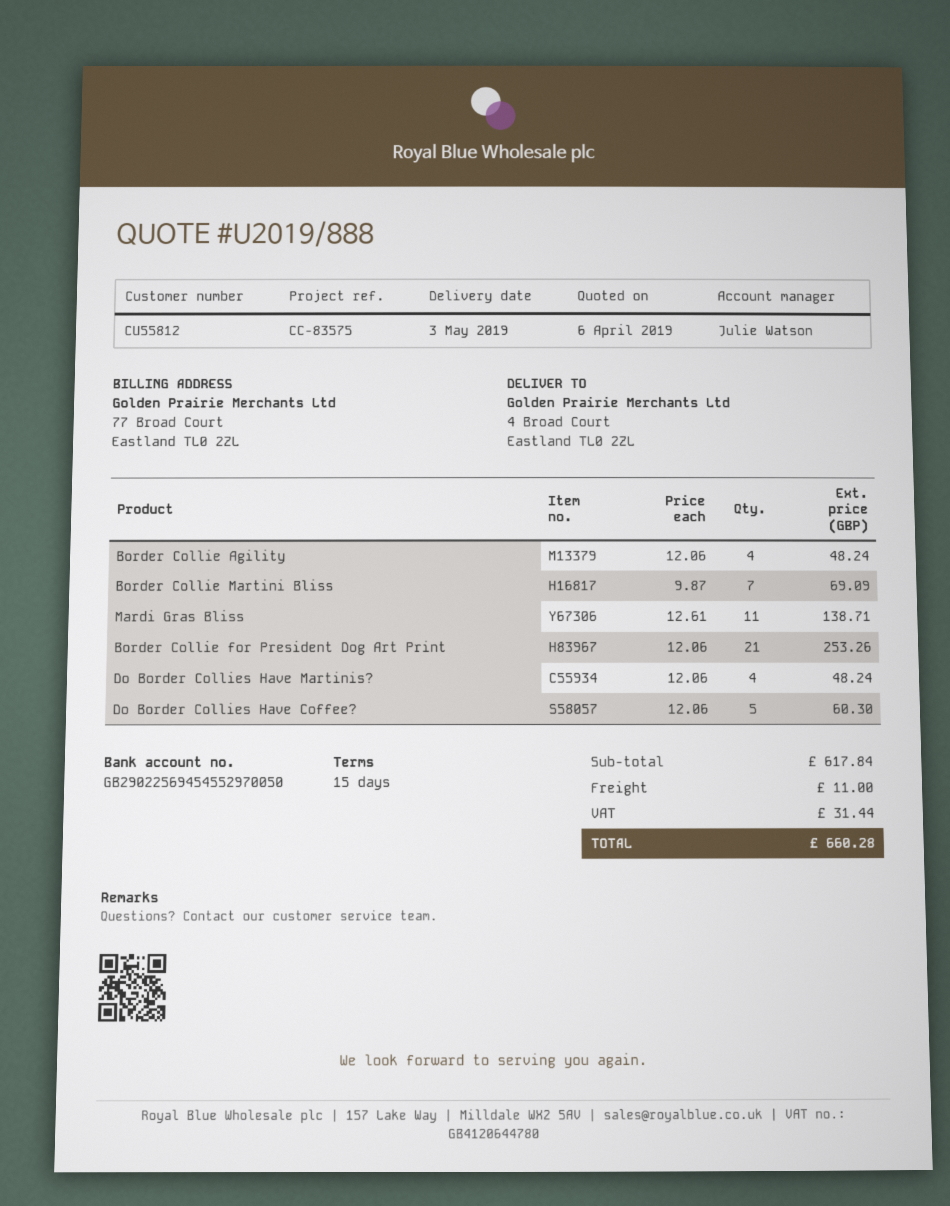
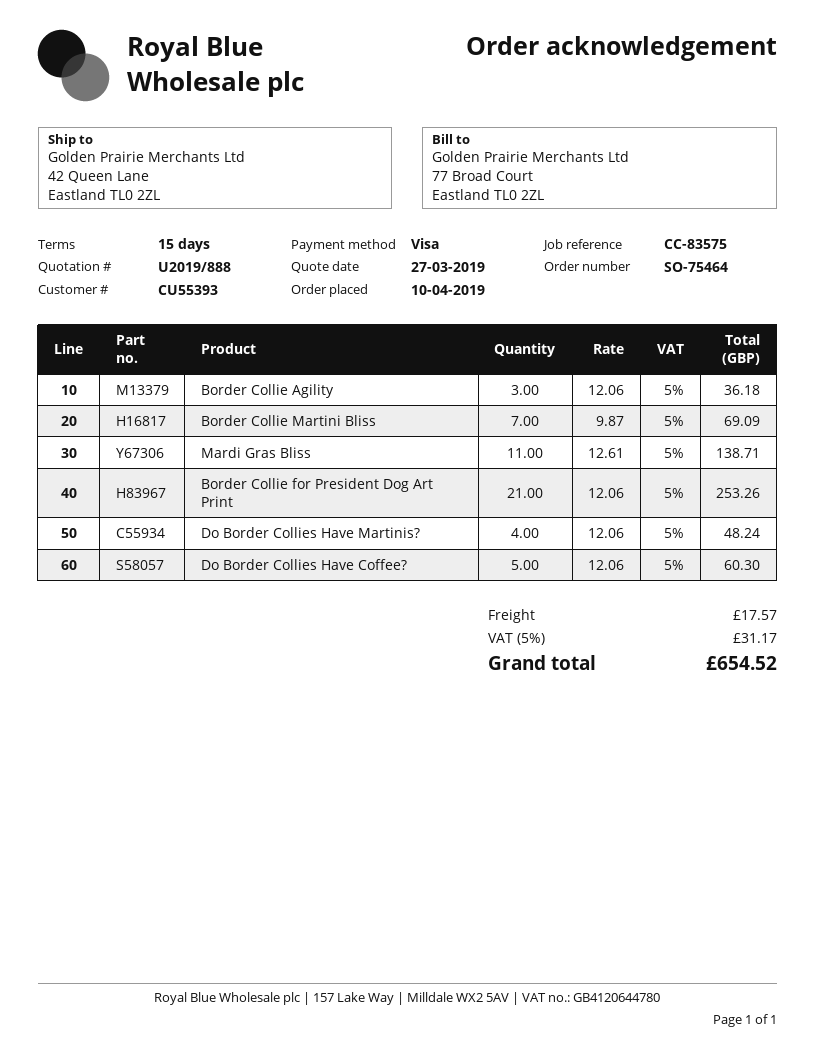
quote date: 2019-04-06 -> 2019-03-27
customer number: CU55812 -> CU55393
ship to: 4 Broad Court, Eastland TL0 2ZL -> 42 Queen Lane, Eastland TL0 2ZL
Border Collie Agility: 4 x 12.06 = 48.24 -> 3 x 12.06 = 36.18
shipping: 11.00 -> 17.57
tax: 31.44 -> 31.17
total: 660.28 -> 654.52

